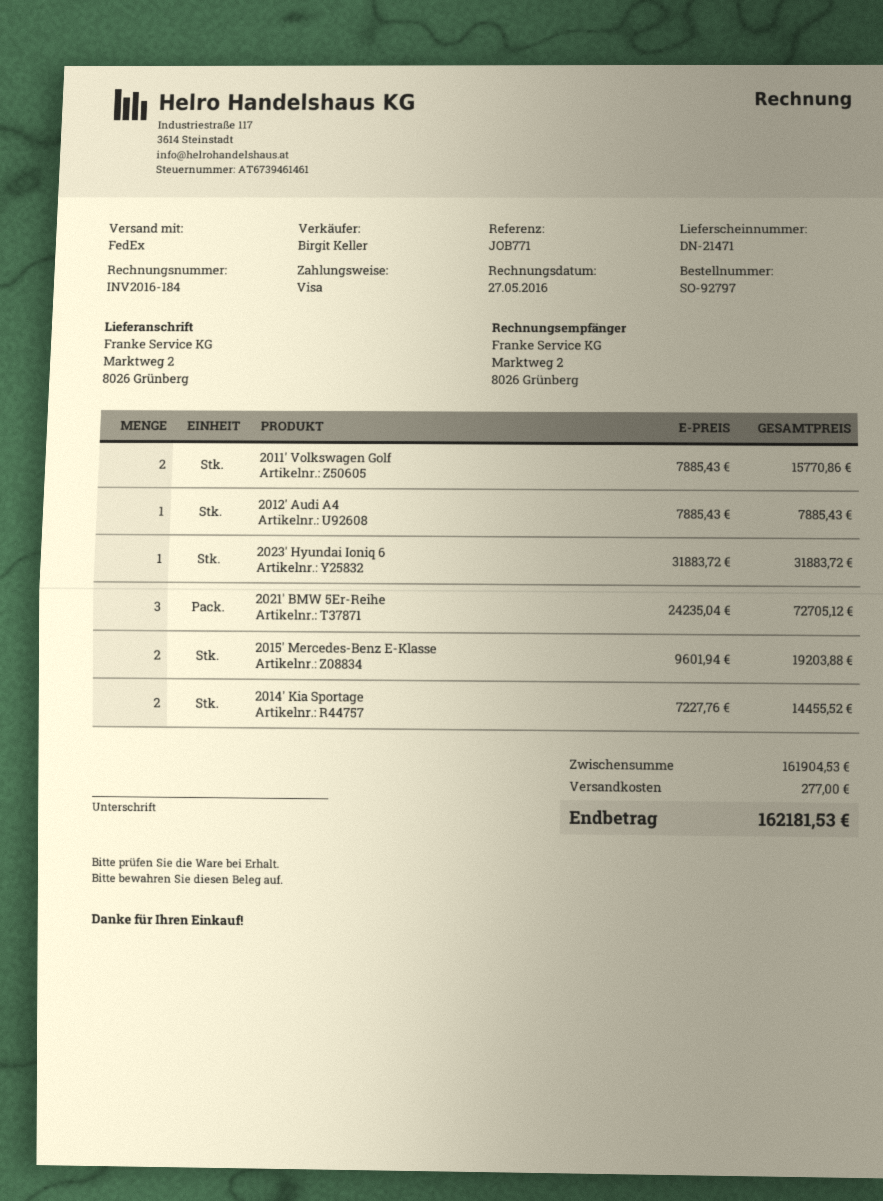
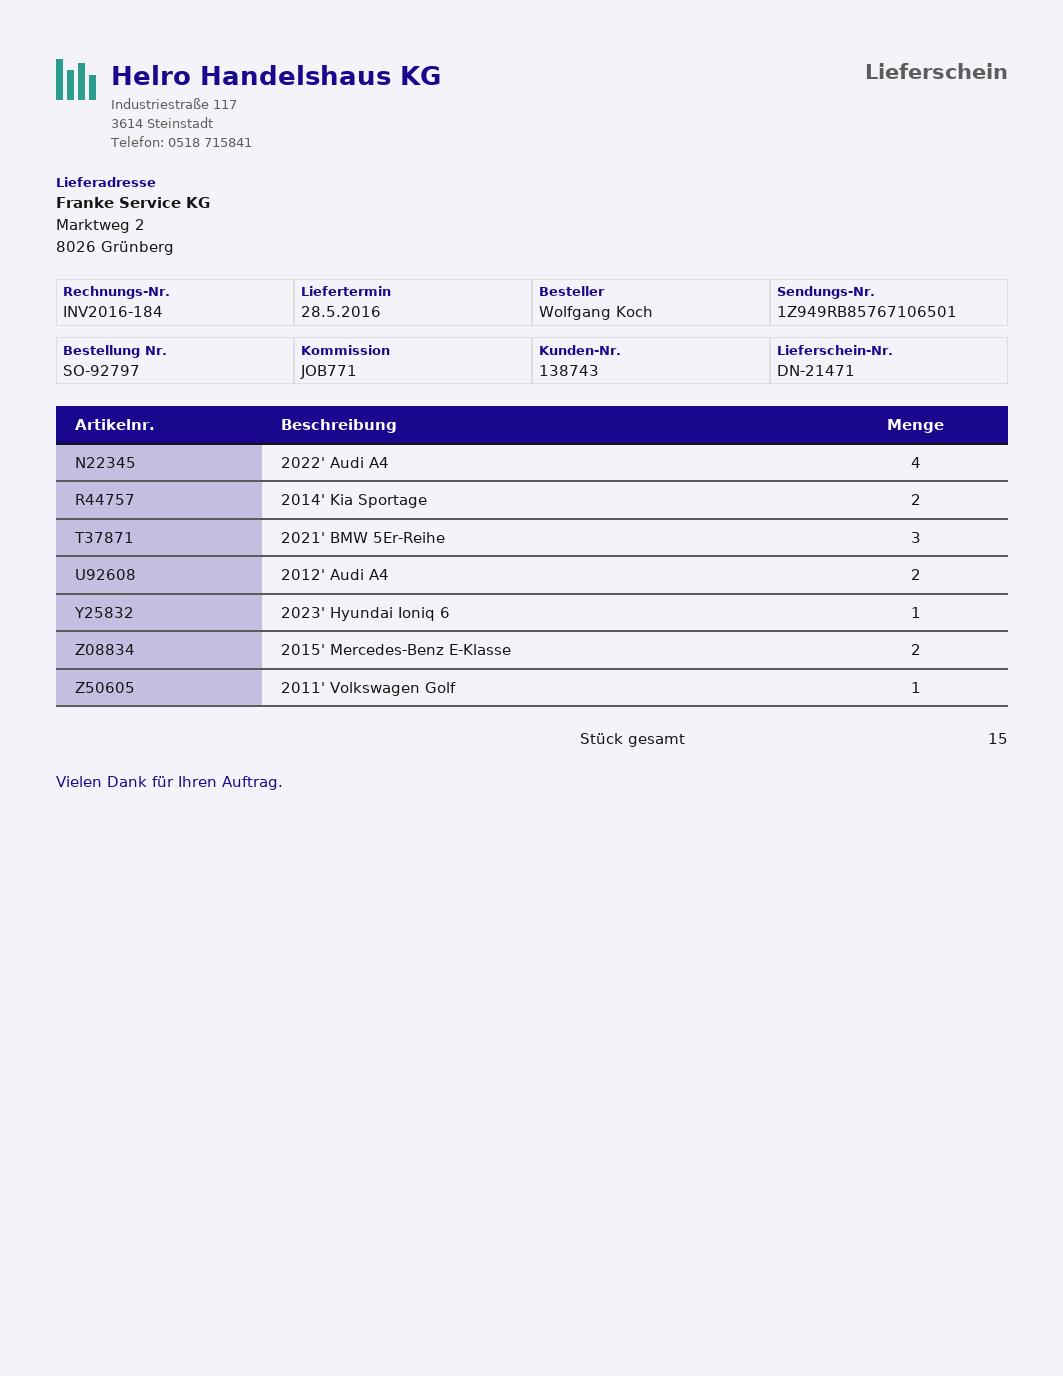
2011' Volkswagen Golf: 2 -> 1
2012' Audi A4: 1 -> 2
2022' Audi A4: none -> 4

